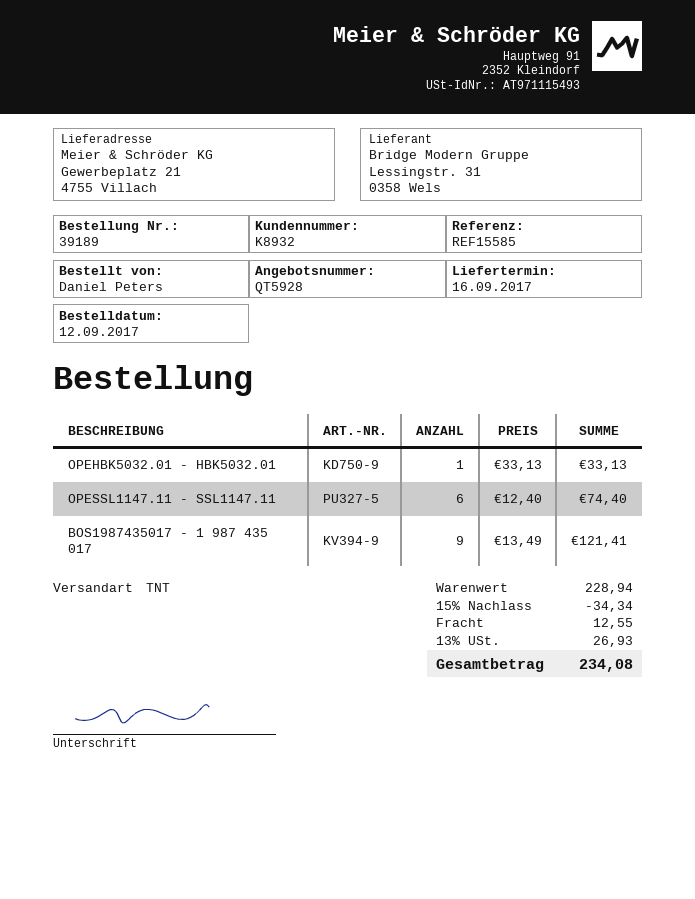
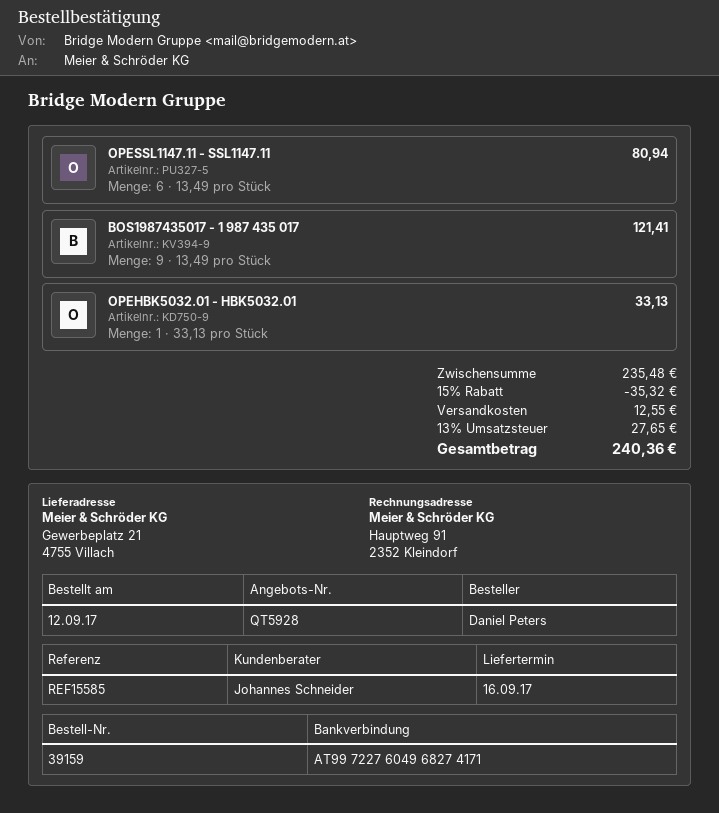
order number: 39189 -> 39159
OPESSL1147.11 - SSL1147.11: 6 x 12.40 = 74.40 -> 6 x 13.49 = 80.94
subtotal: 228.94 -> 235.48
discount: 15% = 34.34 -> 15% = 35.32
tax: 13% = 26.93 -> 13% = 27.65
total: 234.08 -> 240.36

